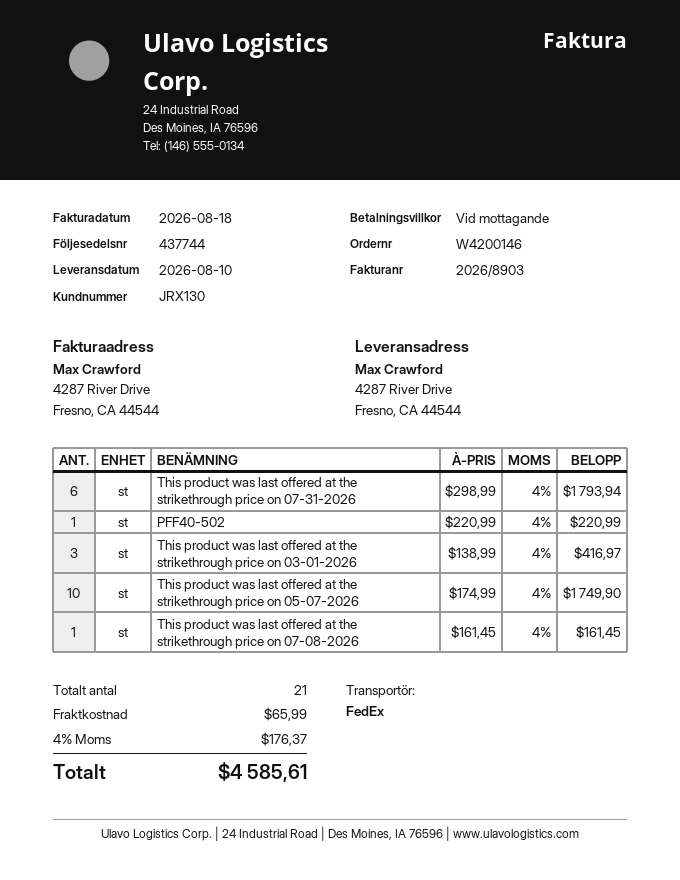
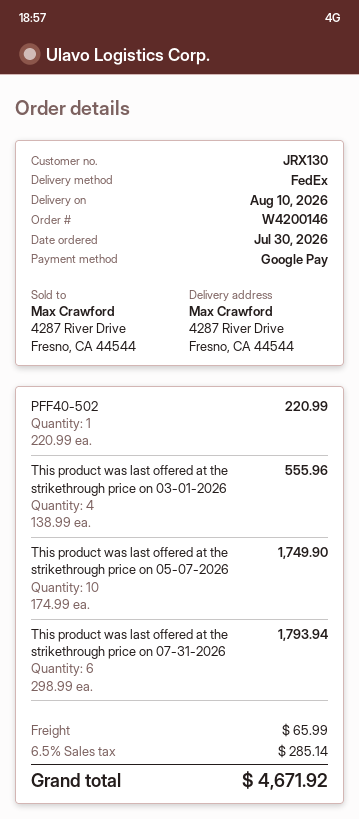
This product was last offered at the strikethrough price on 03-01-2026: 3 x 138.99 = 416.97 -> 4 x 138.99 = 555.96
This product was last offered at the strikethrough price on 07-08-2026: 1 x 161.45 = 161.45 -> none
tax: 4% = 176.37 -> 6.5% = 285.14
total: 4585.61 -> 4671.92

